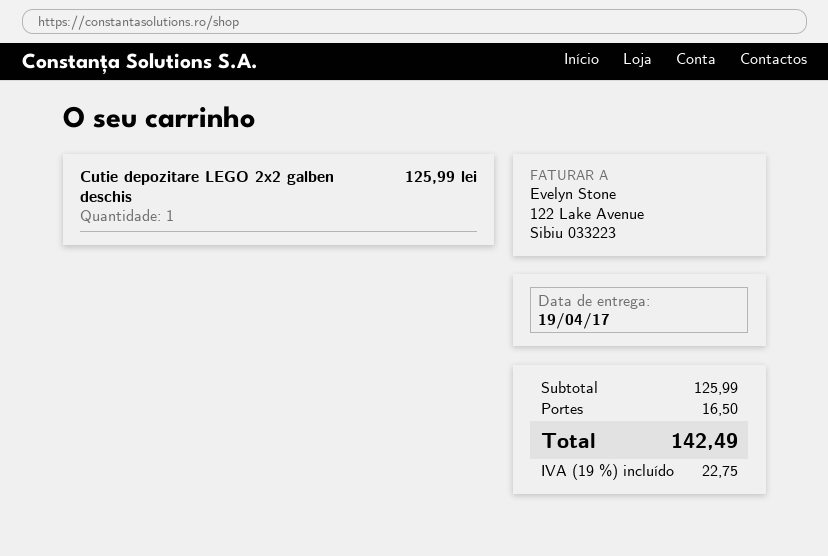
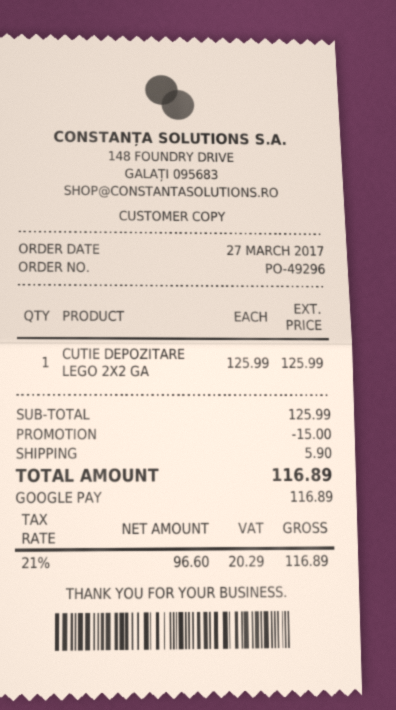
discount: none -> 15.00
shipping: 16.50 -> 5.90
tax: 19% = 22.75 -> 21% = 20.29
total: 142.49 -> 116.89

